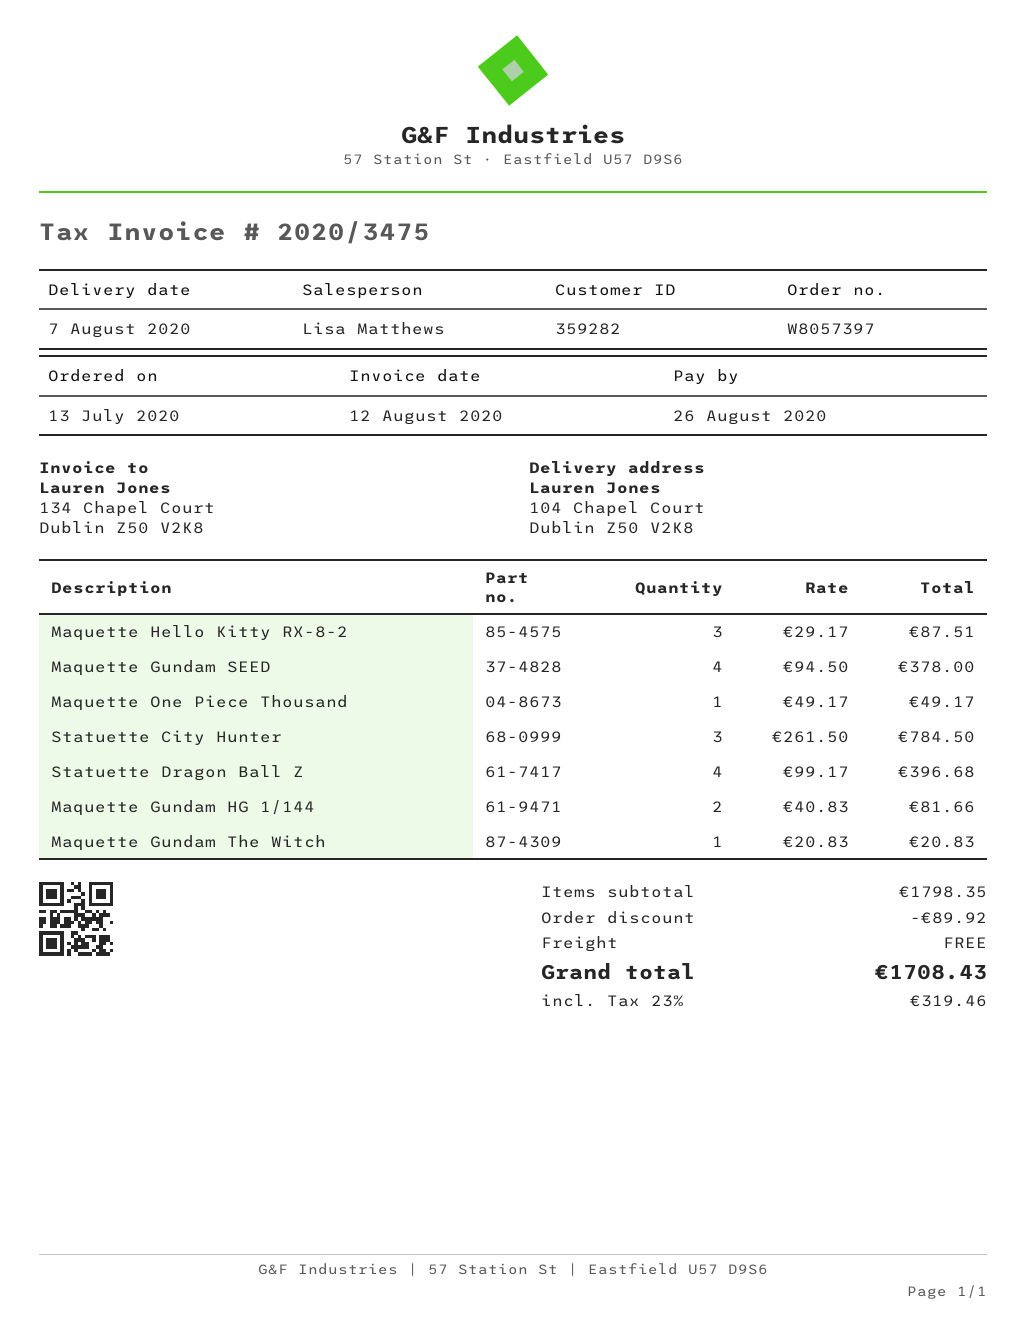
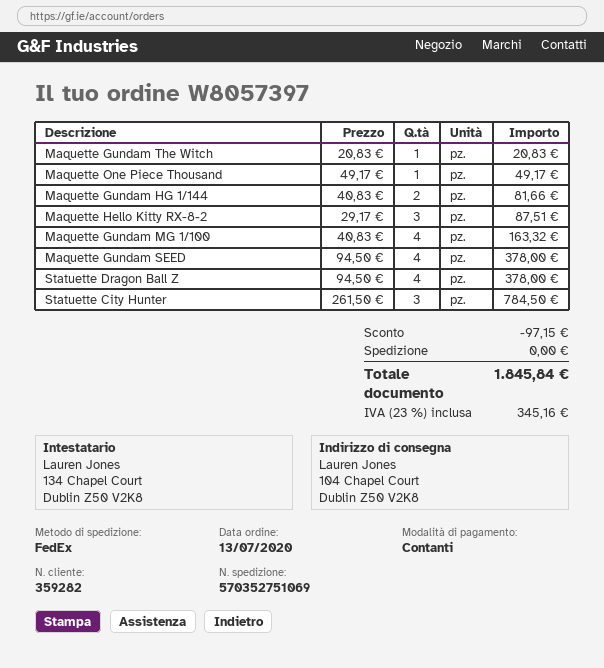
Statuette Dragon Ball Z: 4 x 99.17 = 396.68 -> 4 x 94.50 = 378.00
Maquette Gundam MG 1/100: none -> 4 x 40.83 = 163.32
discount: 89.92 -> 97.15
tax: 23% = 319.46 -> 23% = 345.16
total: 1708.43 -> 1845.84

